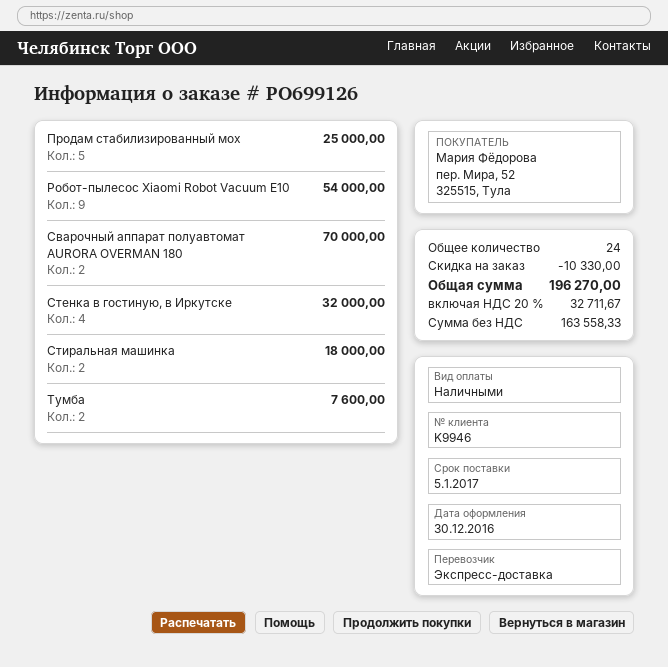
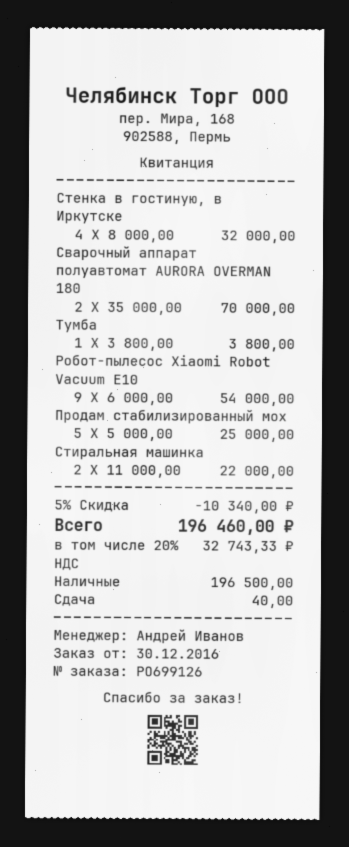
Стиральная машинка: 2 for 18000.00 -> 2 for 22000.00
Тумба: 2 for 7600.00 -> 1 for 3800.00
discount: 10330.00 -> 10340.00
tax: 20% = 32711.67 -> 20% = 32743.33
total: 196270.00 -> 196460.00

